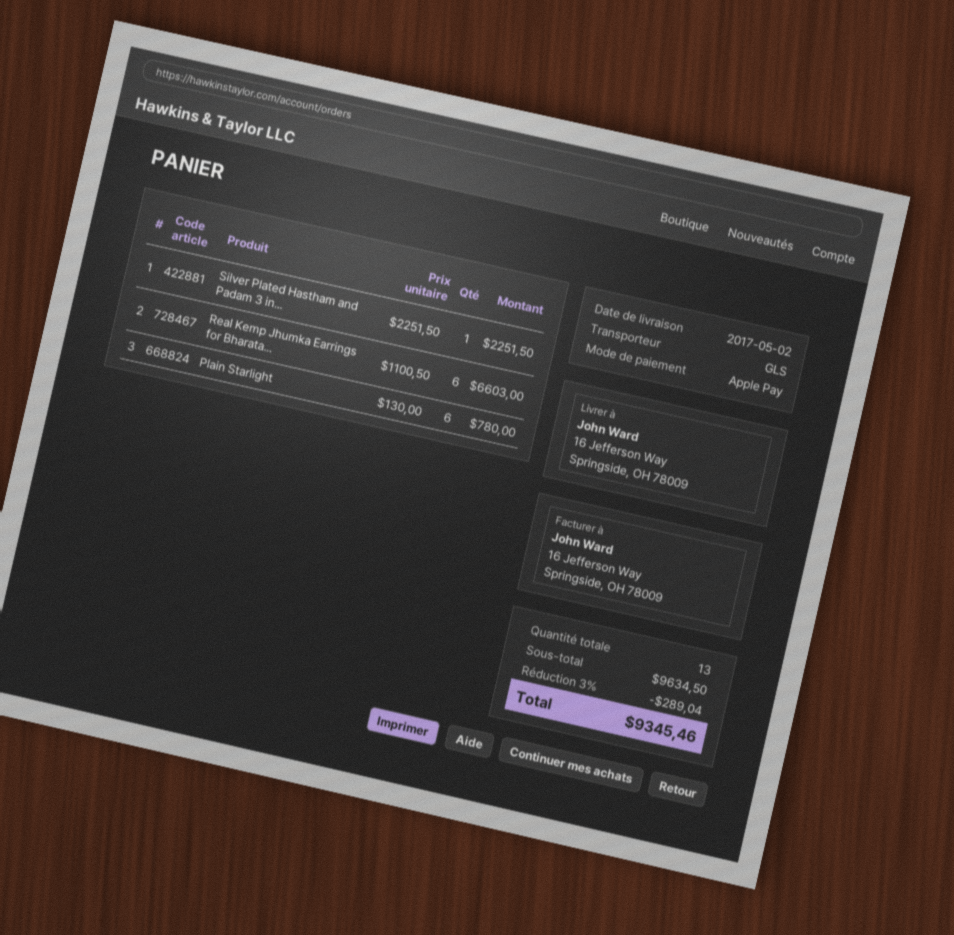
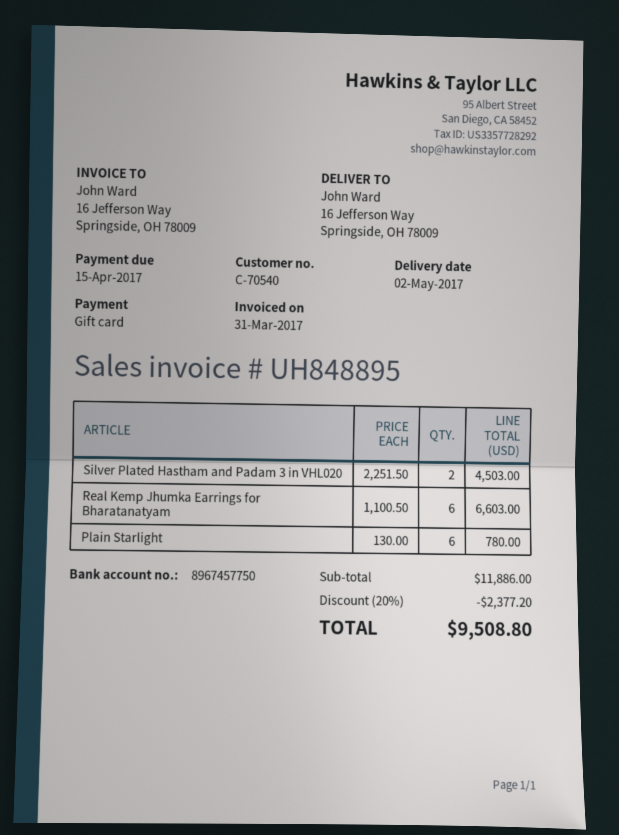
payment method: Apple Pay -> gift card
Silver Plated Hastham and Padam 3 in...: 1 x 2251.50 = 2251.50 -> 2 x 2251.50 = 4503.00
subtotal: 9634.50 -> 11886.00
discount: 3% = 289.04 -> 20% = 2377.20
total: 9345.46 -> 9508.80

